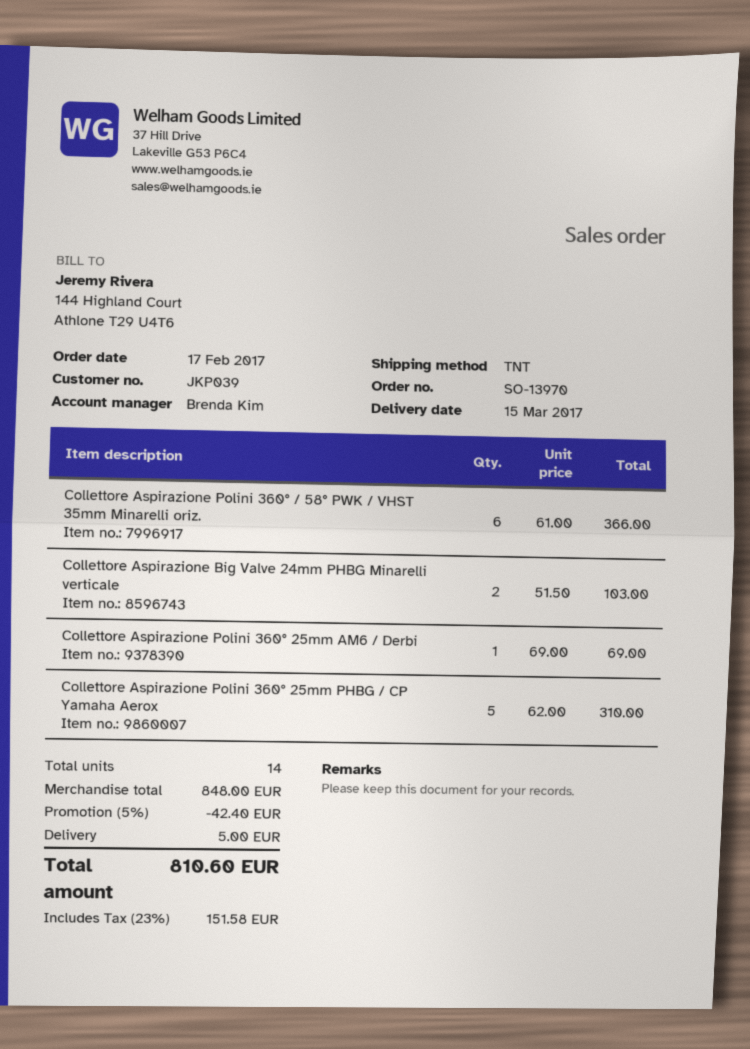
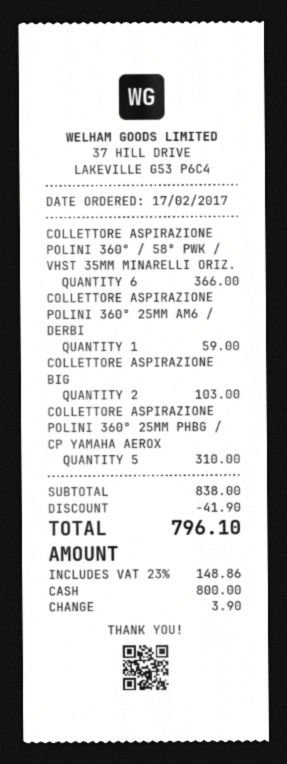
Collettore Aspirazione Polini 360° 25mm AM6 / Derbi: 1 for 69.00 -> 1 for 59.00
subtotal: 848.00 -> 838.00
discount: 42.40 -> 41.90
shipping: 5.00 -> none
tax: 23% = 151.58 -> 23% = 148.86
total: 810.60 -> 796.10

